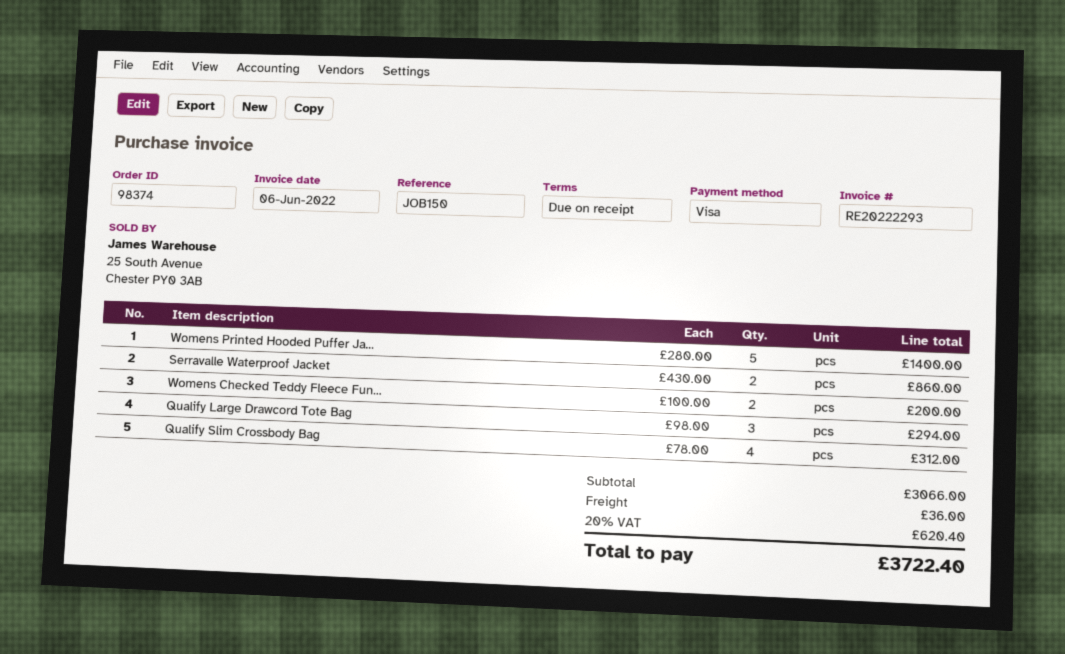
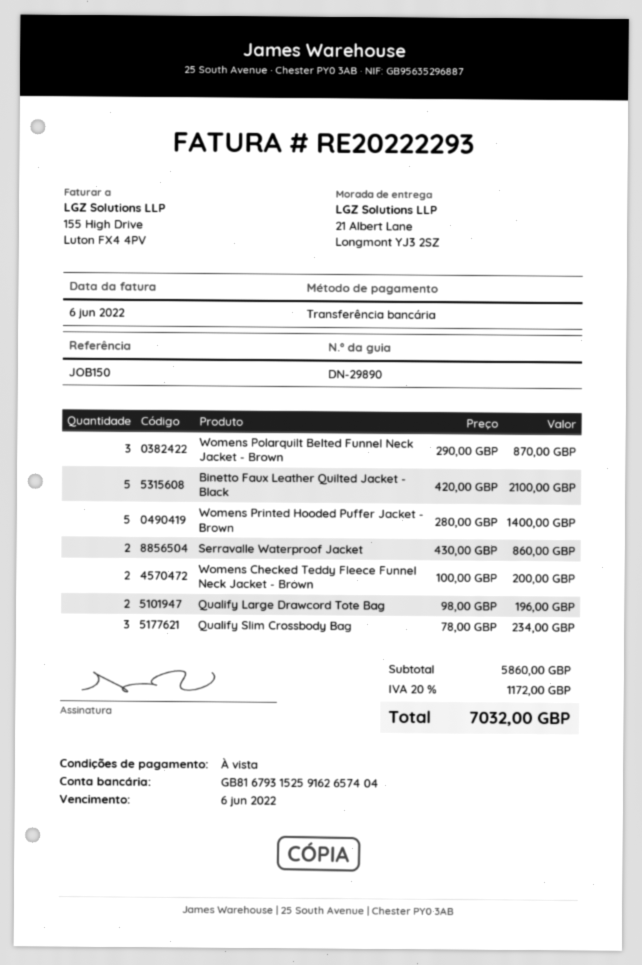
payment method: Visa -> bank transfer
Qualify Large Drawcord Tote Bag: 3 x 98.00 = 294.00 -> 2 x 98.00 = 196.00
Qualify Slim Crossbody Bag: 4 x 78.00 = 312.00 -> 3 x 78.00 = 234.00
Womens Polarquilt Belted Funnel Neck Jacket - Brown: none -> 3 x 290.00 = 870.00
Binetto Faux Leather Quilted Jacket - Black: none -> 5 x 420.00 = 2100.00
subtotal: 3066.00 -> 5860.00
shipping: 36.00 -> none
tax: 20% = 620.40 -> 20% = 1172.00
total: 3722.40 -> 7032.00

